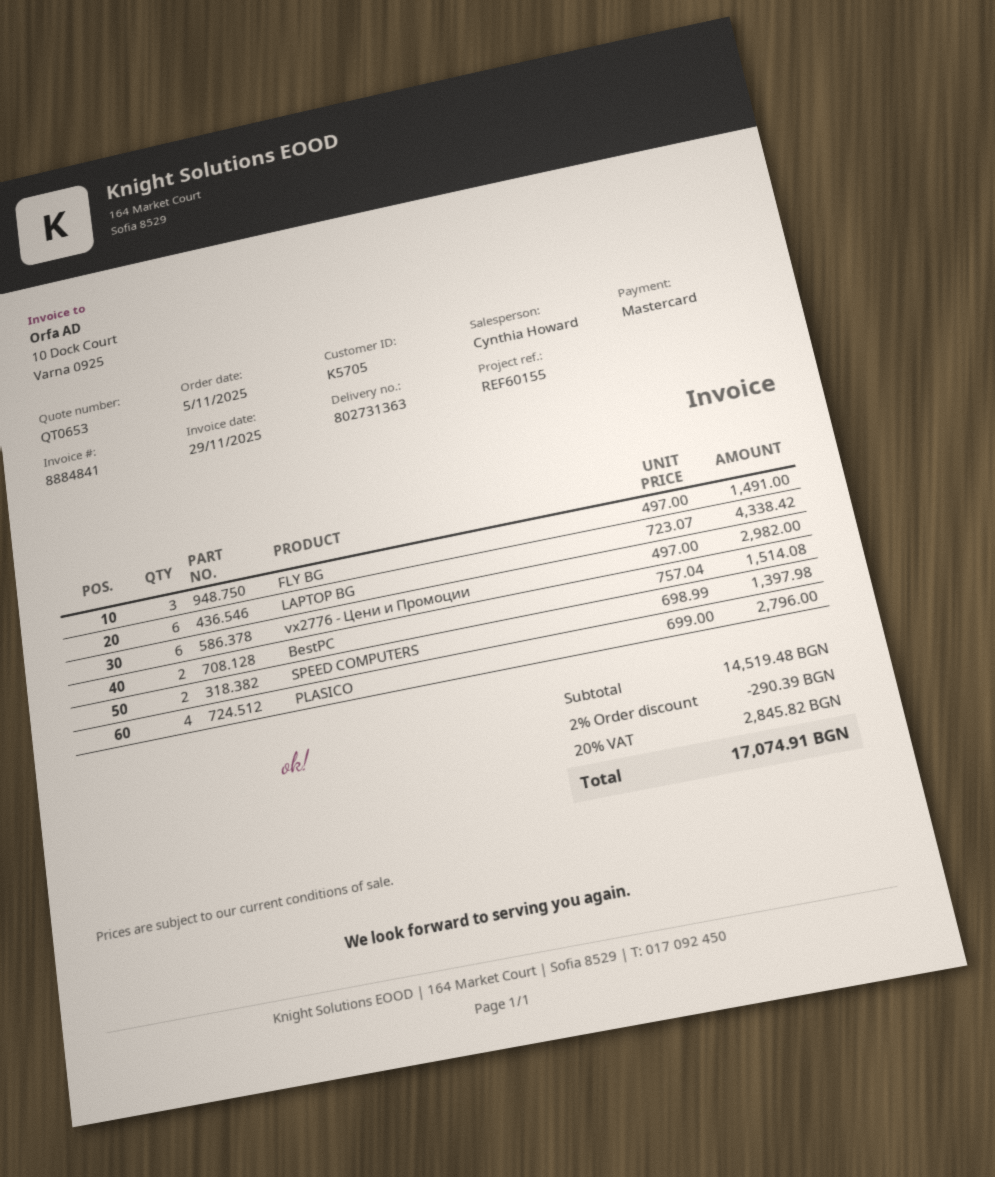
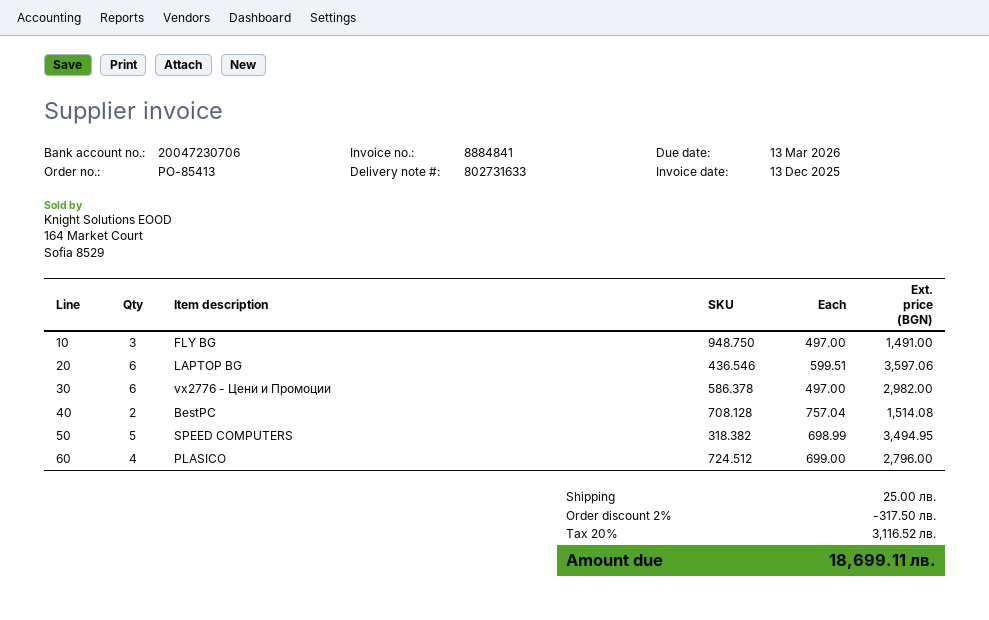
delivery note number: 802731363 -> 802731633
invoice date: 2025-11-29 -> 2025-12-13
LAPTOP BG: 6 x 723.07 = 4338.42 -> 6 x 599.51 = 3597.06
SPEED COMPUTERS: 2 x 698.99 = 1397.98 -> 5 x 698.99 = 3494.95
discount: 2% = 290.39 -> 2% = 317.50
shipping: none -> 25.00
tax: 20% = 2845.82 -> 20% = 3116.52
total: 17074.91 -> 18699.11

